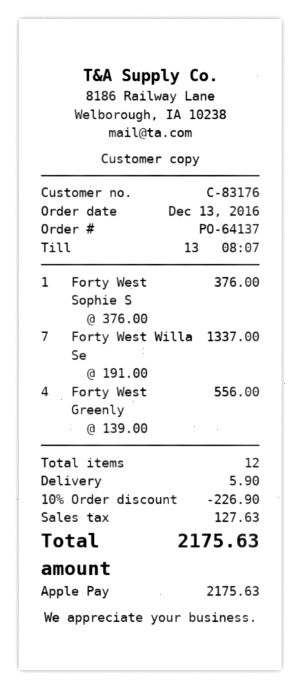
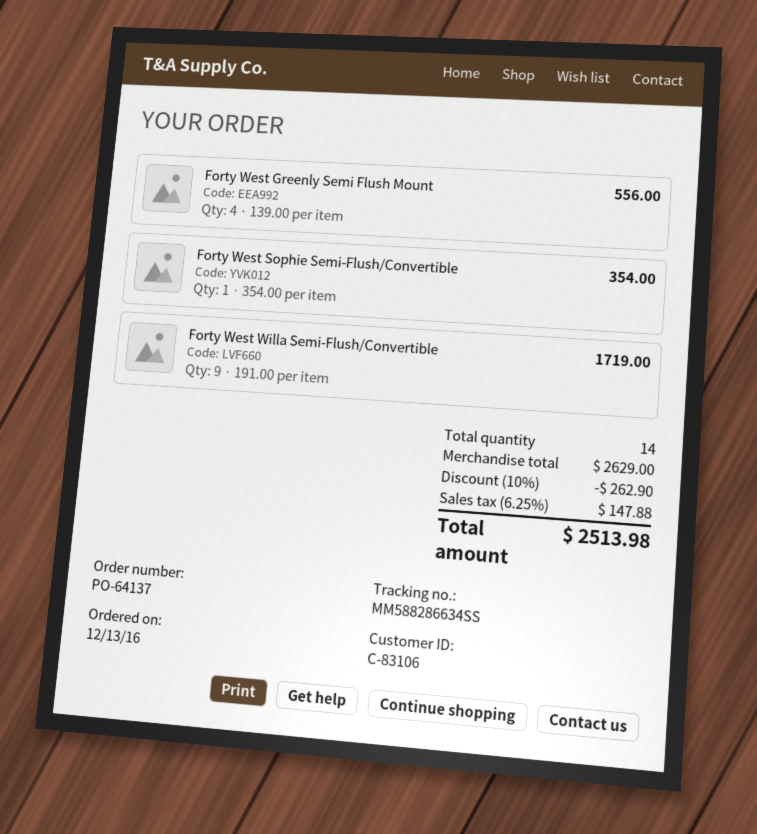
customer number: C-83176 -> C-83106
Forty West Sophie S: 1 x 376.00 = 376.00 -> 1 x 354.00 = 354.00
Forty West Willa Se: 7 x 191.00 = 1337.00 -> 9 x 191.00 = 1719.00
total quantity: 12 -> 14
discount: 10% = 226.90 -> 10% = 262.90
shipping: 5.90 -> none
tax: 127.63 -> 147.88
total: 2175.63 -> 2513.98

